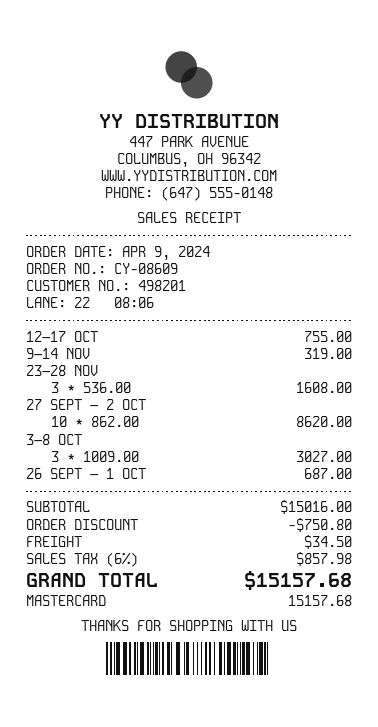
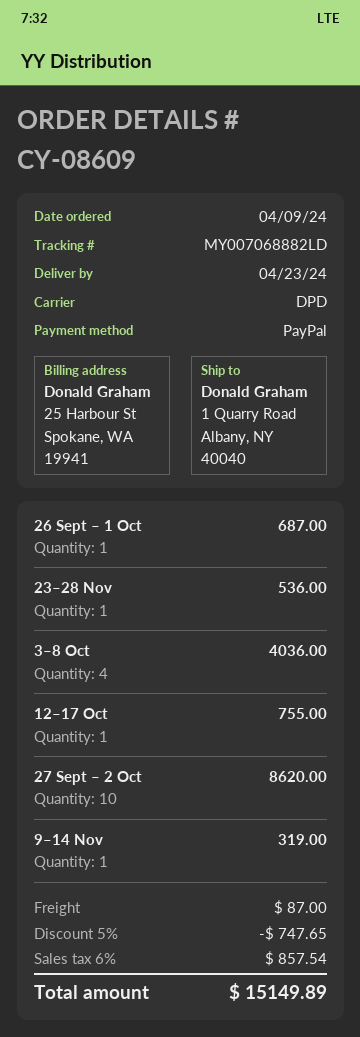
payment method: Mastercard -> PayPal
23–28 NOV: 3 for 1608.00 -> 1 for 536.00
3–8 OCT: 3 for 3027.00 -> 4 for 4036.00
discount: 750.80 -> 747.65
shipping: 34.50 -> 87.00
tax: 6% = 857.98 -> 6% = 857.54
total: 15157.68 -> 15149.89

